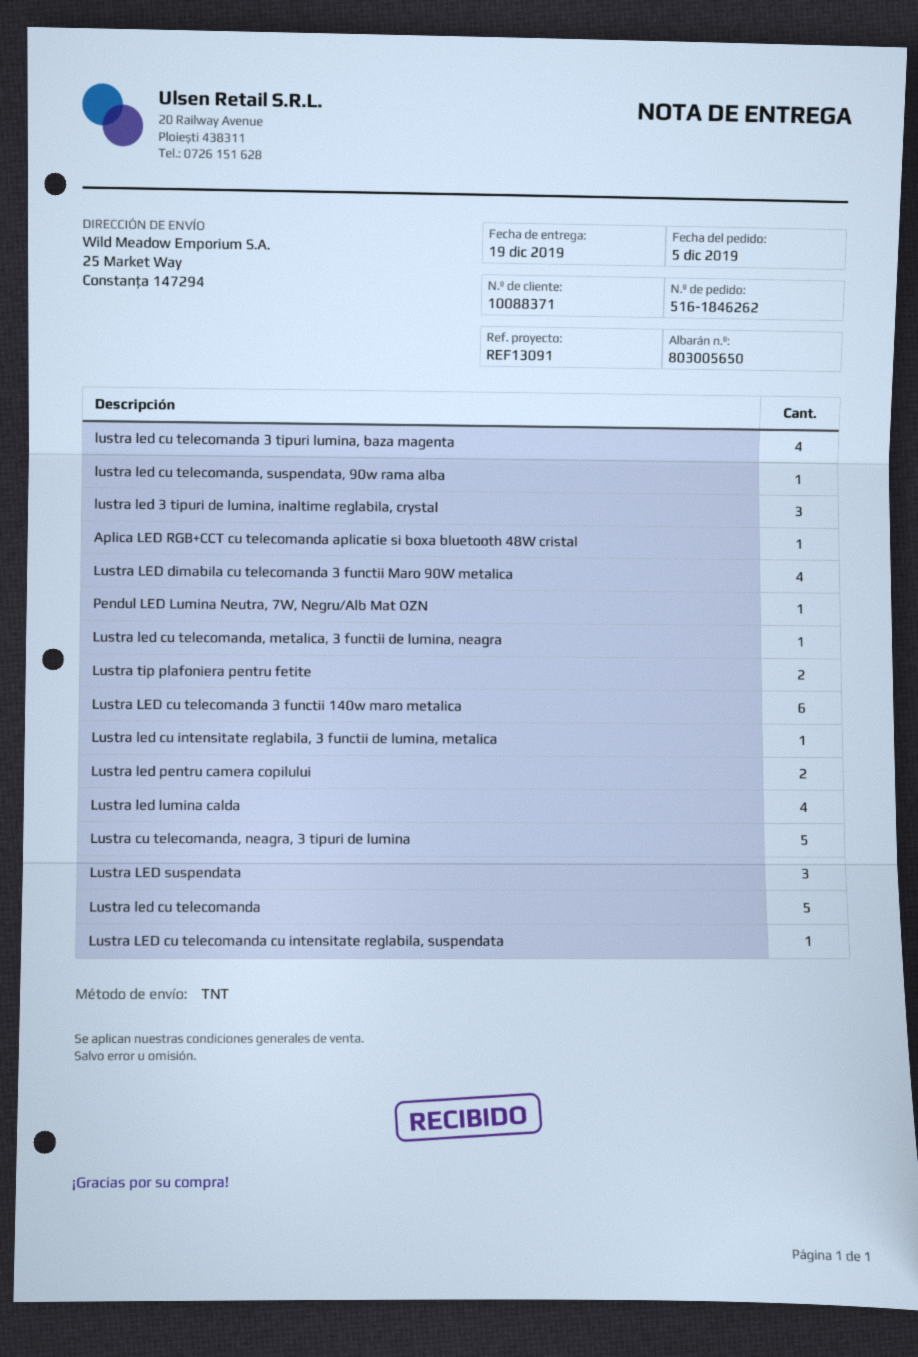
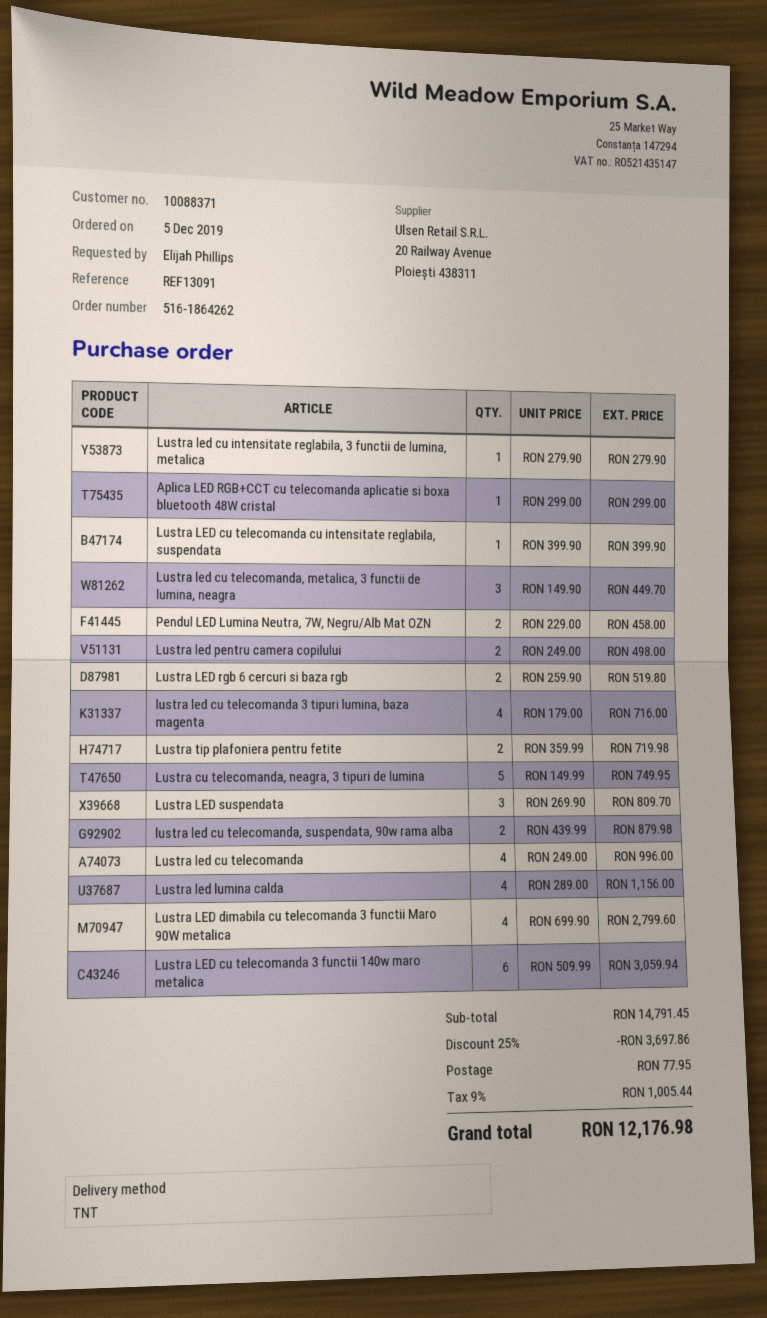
order number: 516-1846262 -> 516-1864262
lustra led cu telecomanda, suspendata, 90w rama alba: 1 -> 2
lustra led 3 tipuri de lumina, inaltime reglabila, crystal: 3 -> none
Pendul LED Lumina Neutra, 7W, Negru/Alb Mat OZN: 1 -> 2
Lustra led cu telecomanda, metalica, 3 functii de lumina, neagra: 1 -> 3
Lustra led cu telecomanda: 5 -> 4
Lustra LED rgb 6 cercuri si baza rgb: none -> 2

